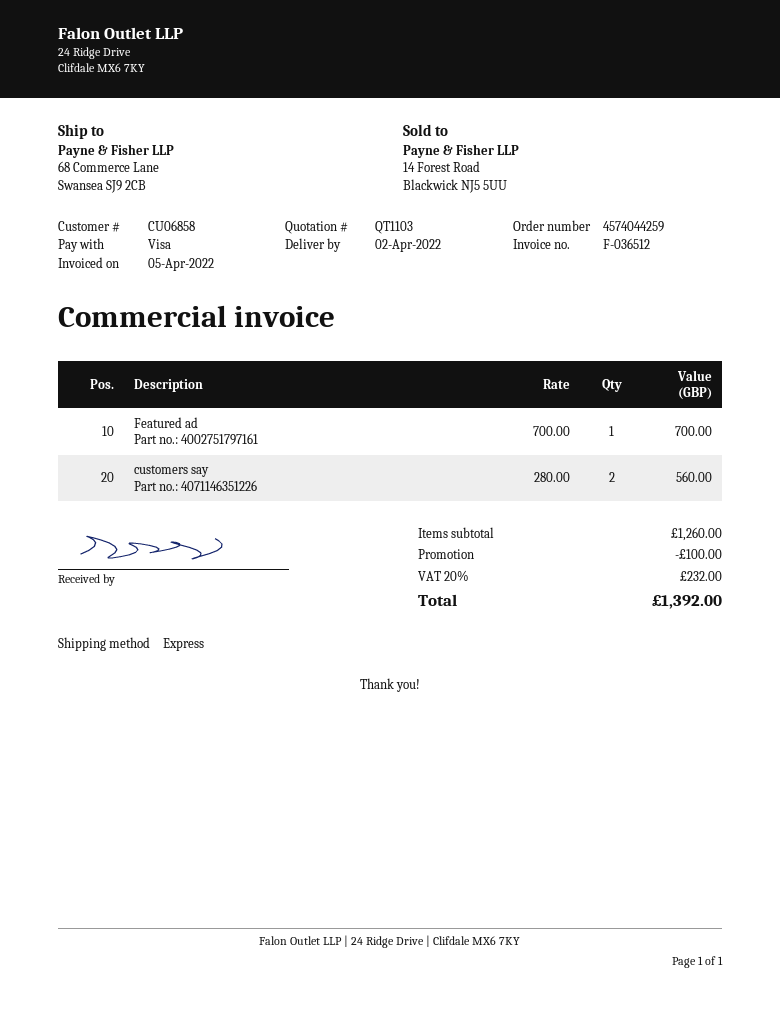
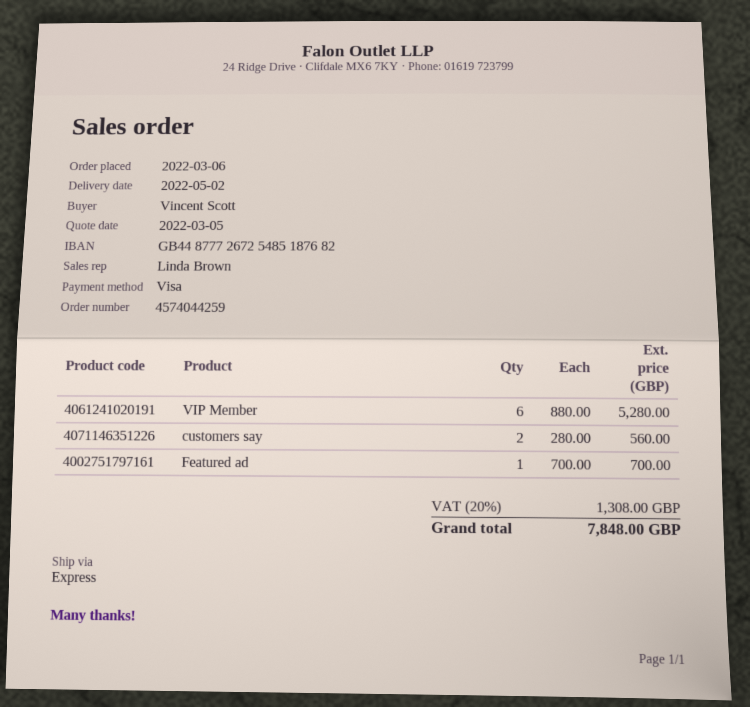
delivery date: 2022-04-02 -> 2022-05-02
VIP Member: none -> 6 x 880.00 = 5280.00
discount: 100.00 -> none
tax: 20% = 232.00 -> 20% = 1308.00
total: 1392.00 -> 7848.00

